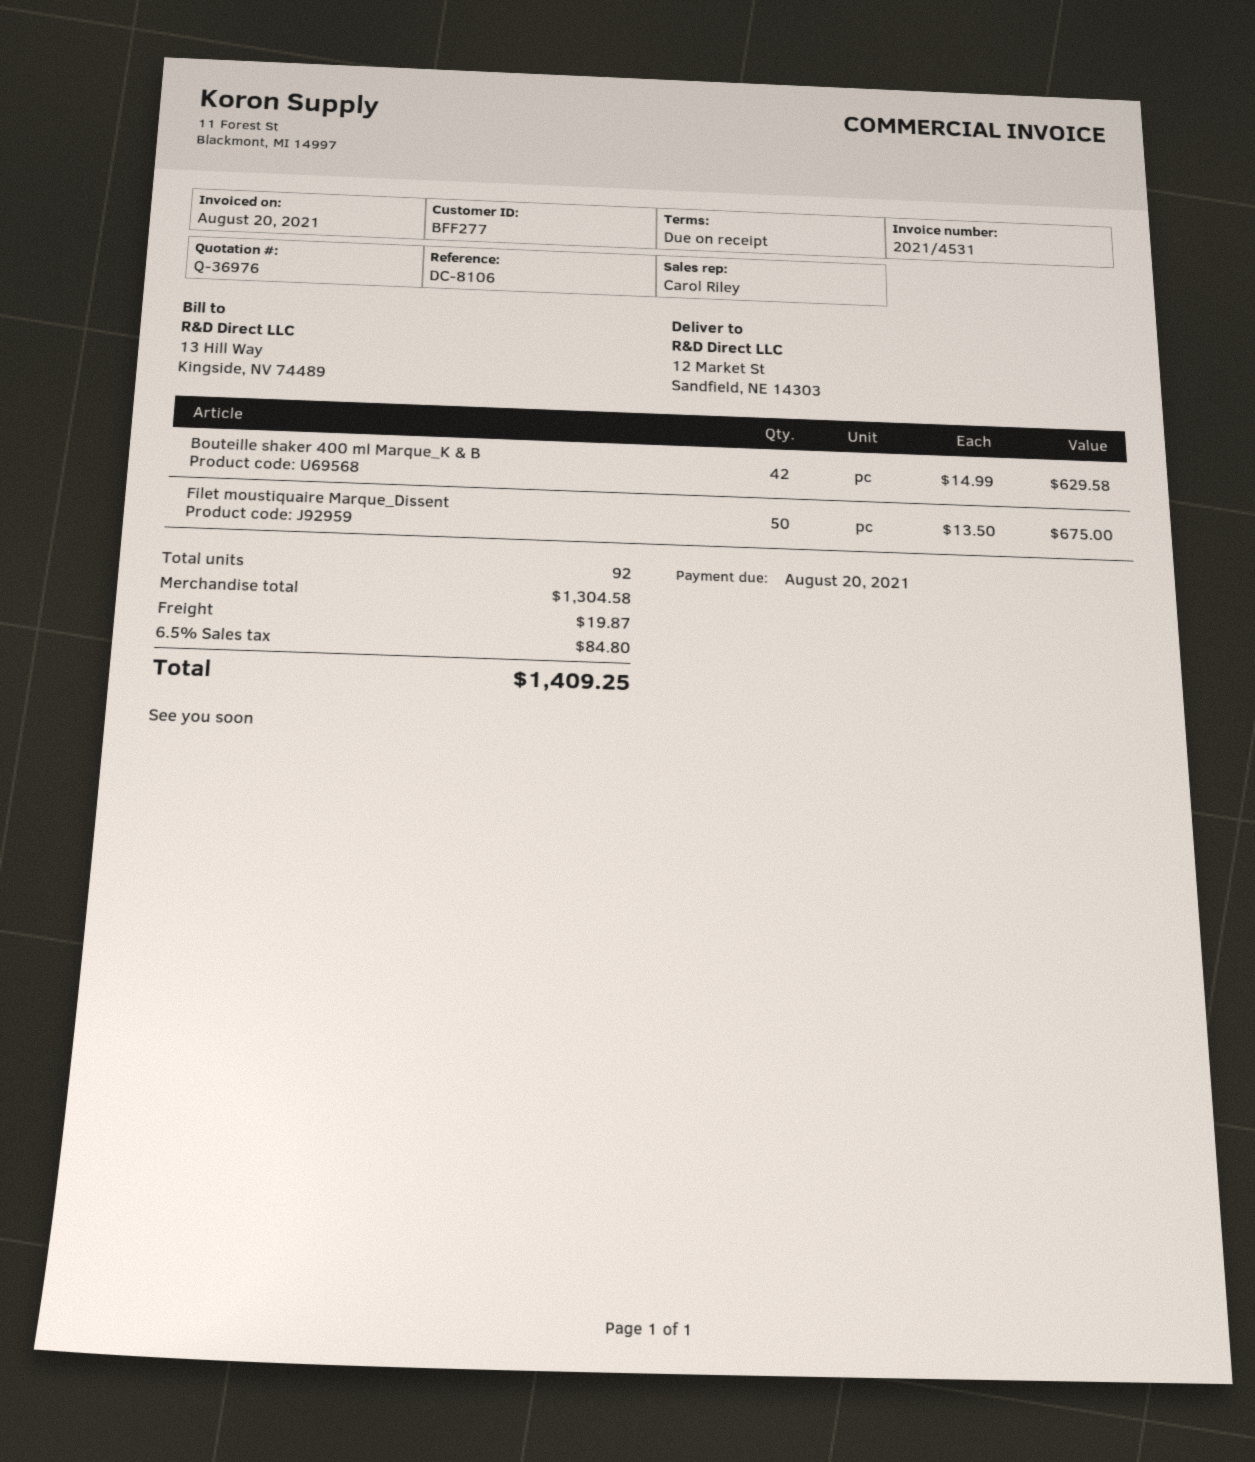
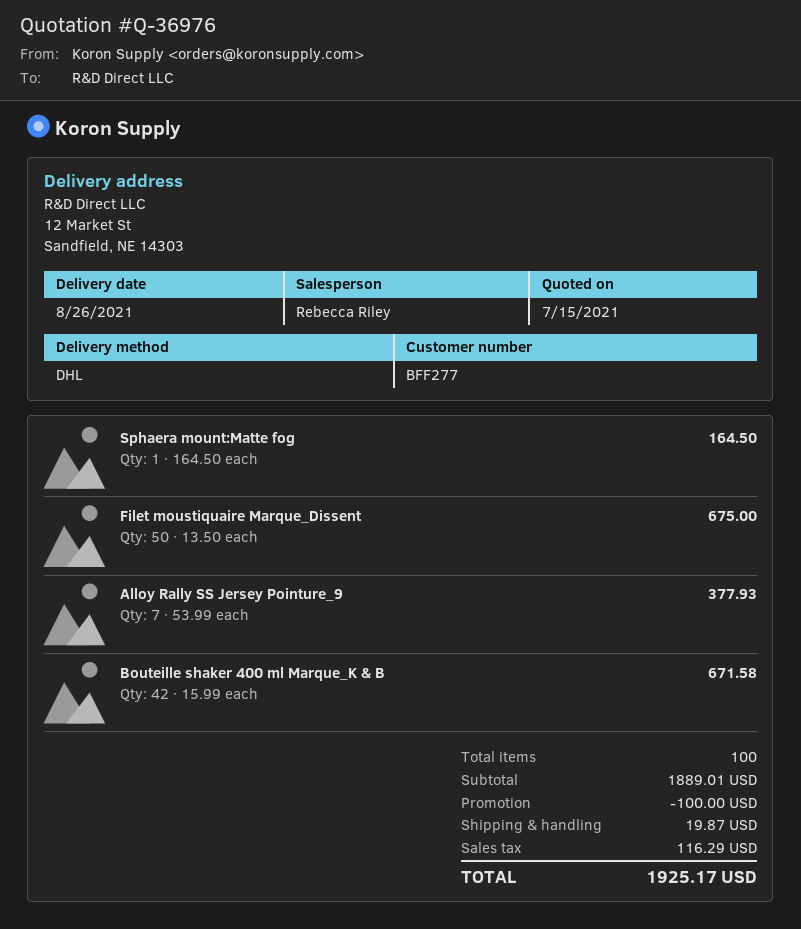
sales rep: Carol Riley -> Rebecca Riley
Bouteille shaker 400 ml Marque_K & B: 42 x 14.99 = 629.58 -> 42 x 15.99 = 671.58
Sphaera mount:Matte fog: none -> 1 x 164.50 = 164.50
Alloy Rally SS Jersey Pointure_9: none -> 7 x 53.99 = 377.93
total quantity: 92 -> 100
subtotal: 1304.58 -> 1889.01
discount: none -> 100.00
tax: 84.80 -> 116.29
total: 1409.25 -> 1925.17

